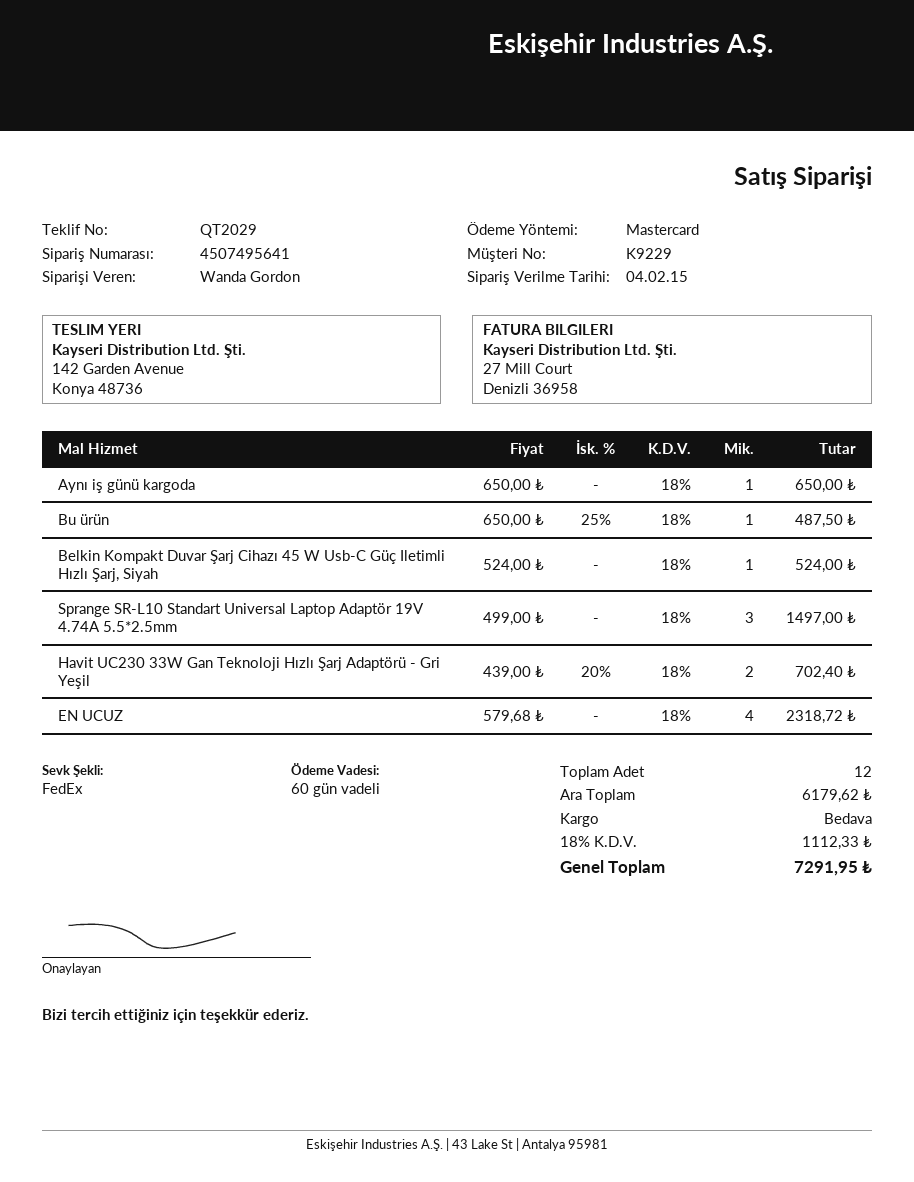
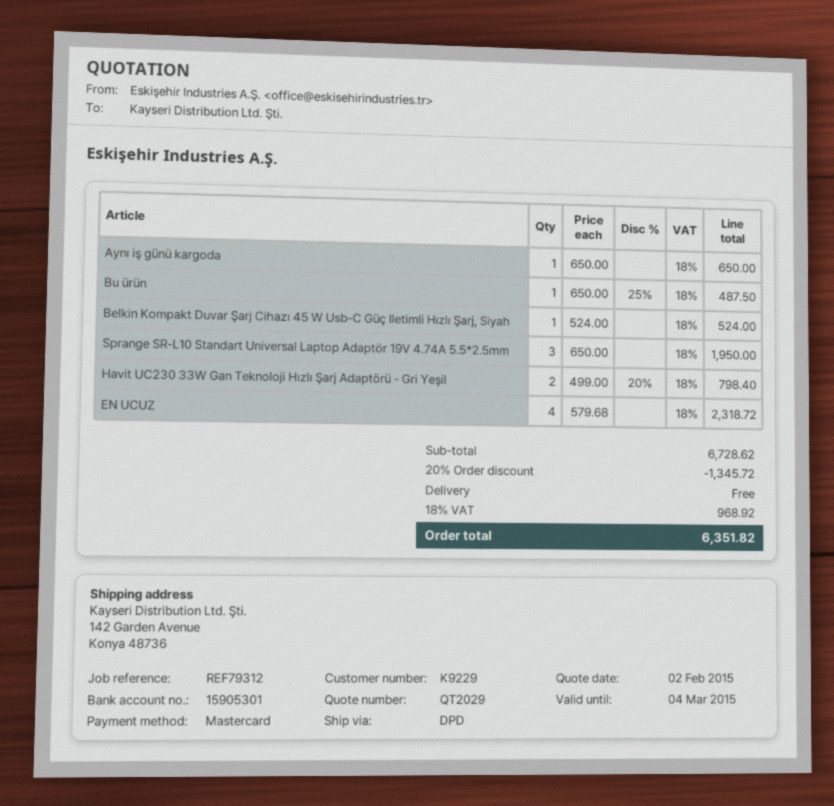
shipping method: FedEx -> DPD
Sprange SR-L10 Standart Universal Laptop Adaptör 19V 4.74A 5.5*2.5mm: 3 x 499.00 = 1497.00 -> 3 x 650.00 = 1950.00
Havit UC230 33W Gan Teknoloji Hızlı Şarj Adaptörü - Gri Yeşil: 2 x 439.00 - 20% = 702.40 -> 2 x 499.00 - 20% = 798.40
subtotal: 6179.62 -> 6728.62
discount: none -> 20% = 1345.72
tax: 18% = 1112.33 -> 18% = 968.92
total: 7291.95 -> 6351.82

